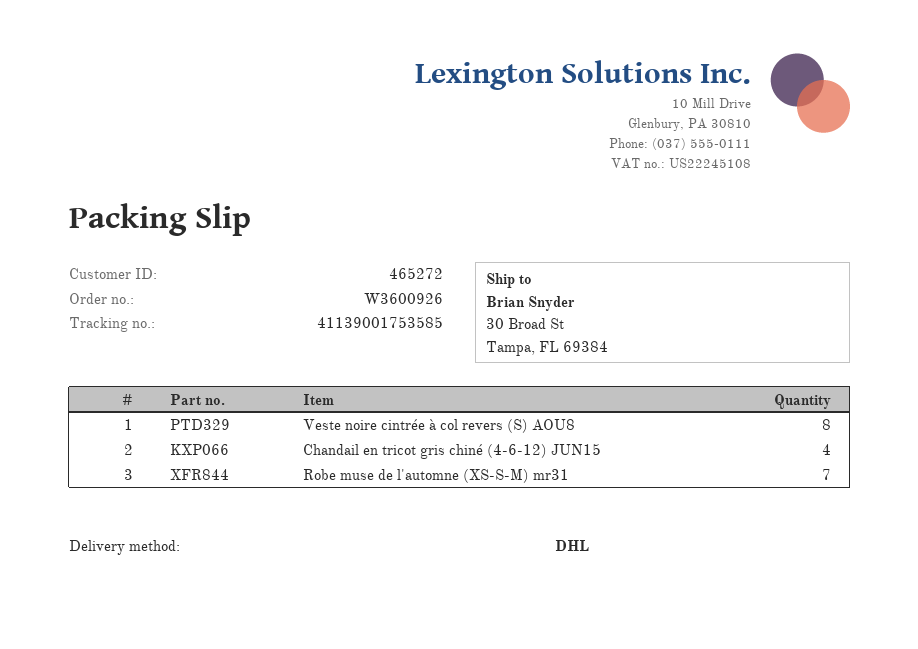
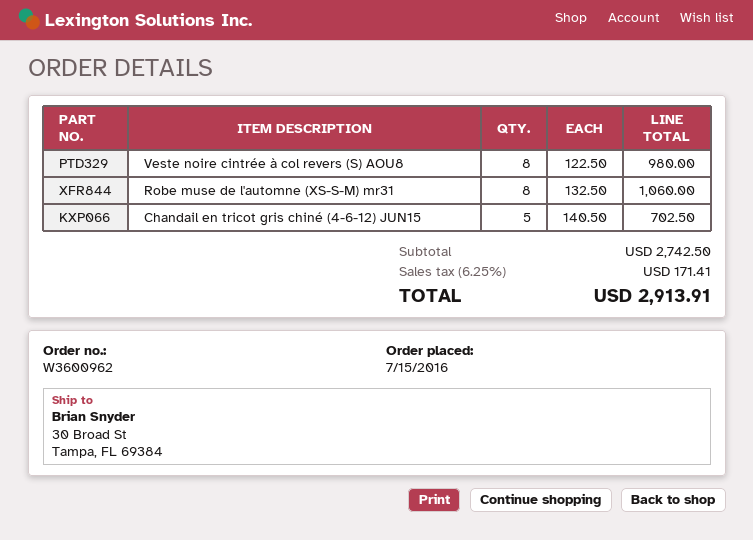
order number: W3600926 -> W3600962
Chandail en tricot gris chiné (4-6-12) JUN15: 4 -> 5
Robe muse de l'automne (XS-S-M) mr31: 7 -> 8

